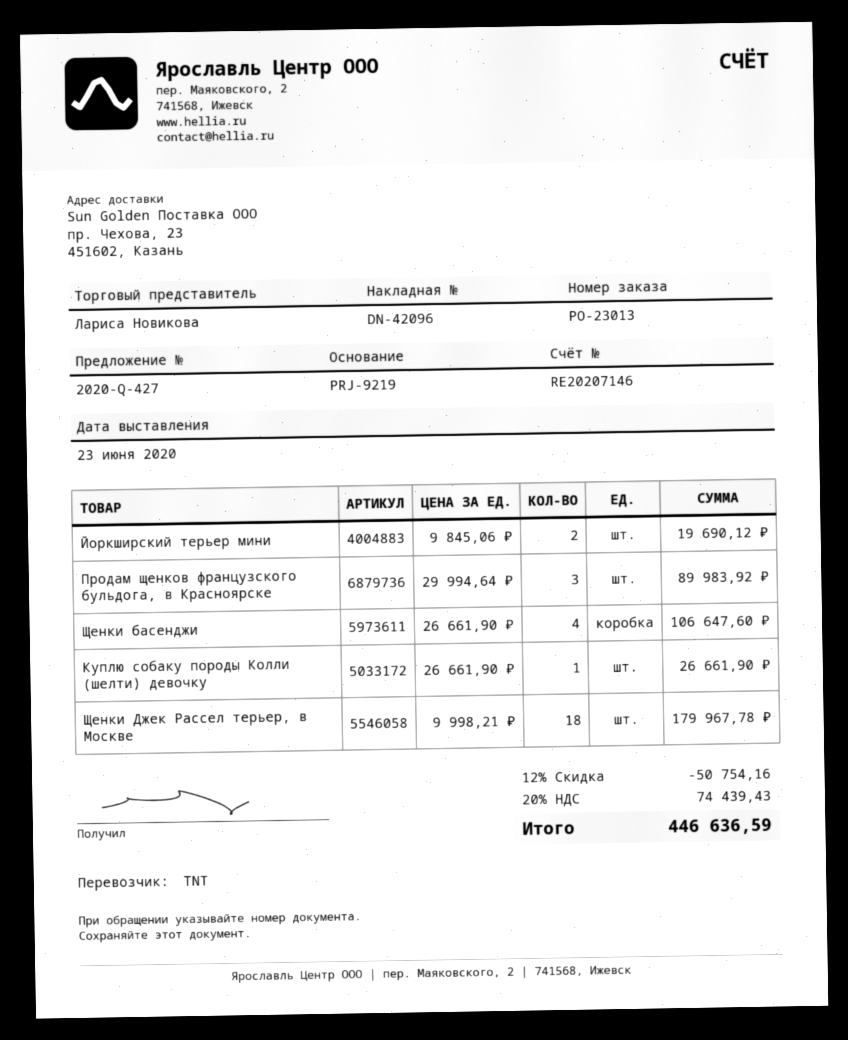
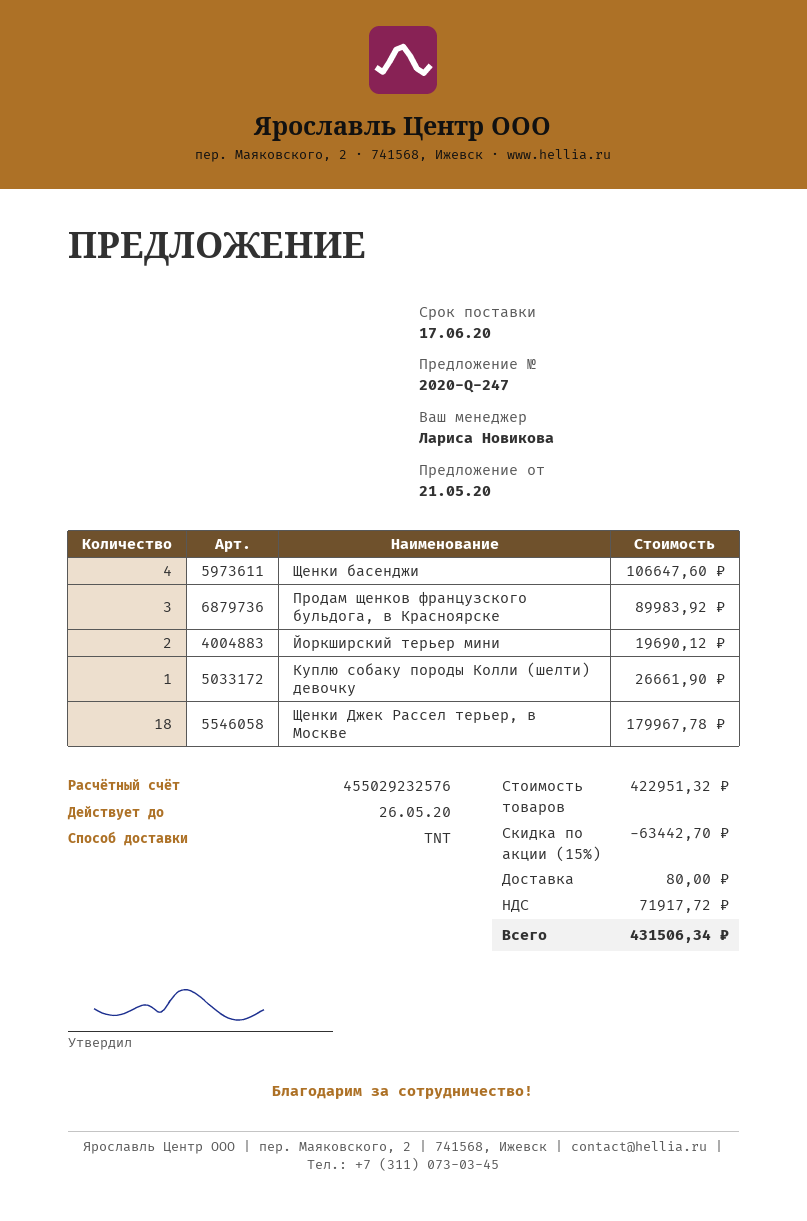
quote number: 2020-Q-427 -> 2020-Q-247
discount: 12% = 50754.16 -> 15% = 63442.70
shipping: none -> 80.00
tax: 74439.43 -> 71917.72
total: 446636.59 -> 431506.34

